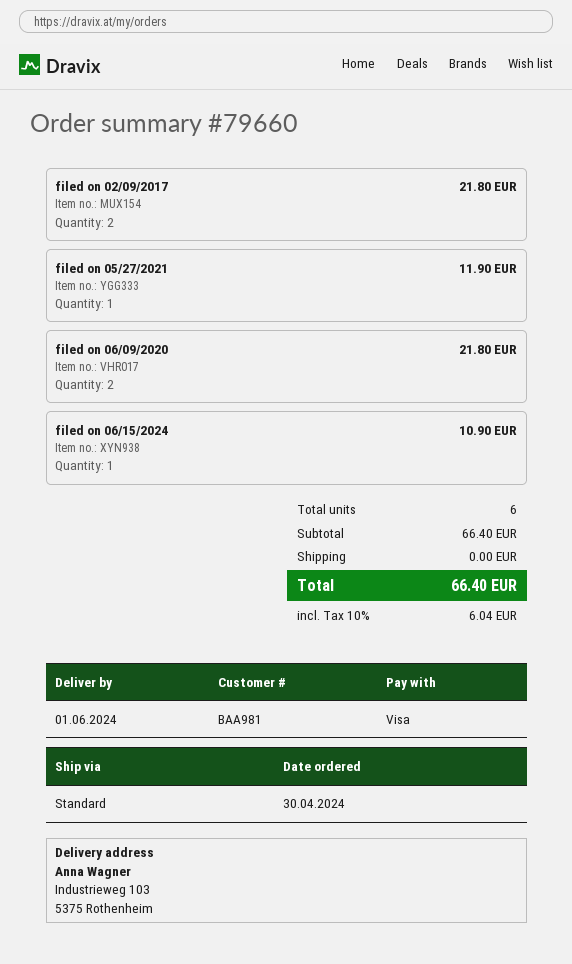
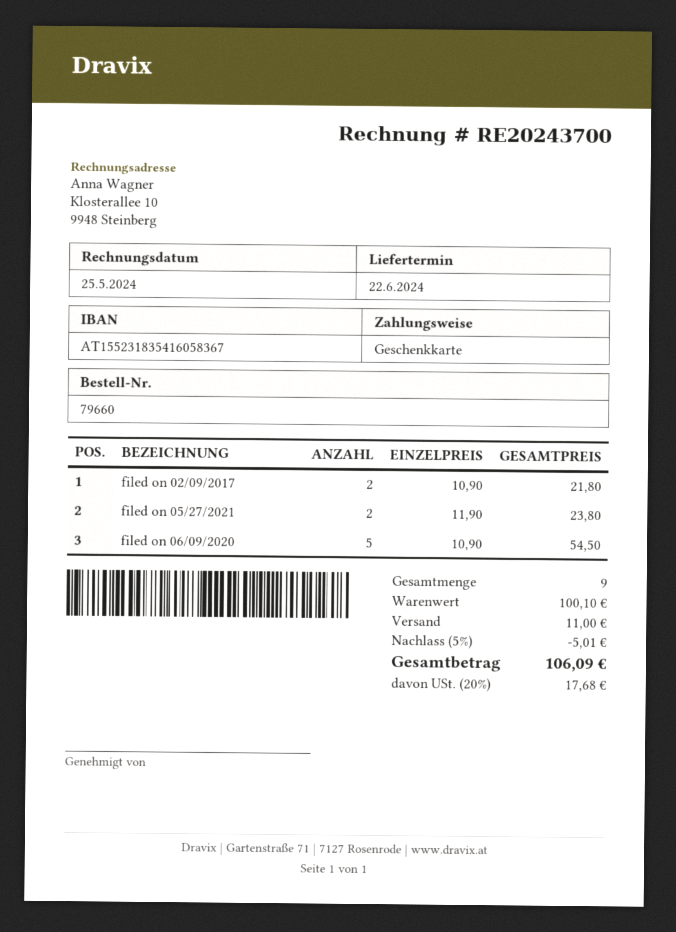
delivery date: 2024-06-01 -> 2024-06-22
payment method: Visa -> gift card
filed on 05/27/2021: 1 for 11.90 -> 2 for 23.80
filed on 06/09/2020: 2 for 21.80 -> 5 for 54.50
filed on 06/15/2024: 1 for 10.90 -> none
total quantity: 6 -> 9
subtotal: 66.40 -> 100.10
discount: none -> 5% = 5.01
shipping: 0.00 -> 11.00
tax: 10% = 6.04 -> 20% = 17.68
total: 66.40 -> 106.09

